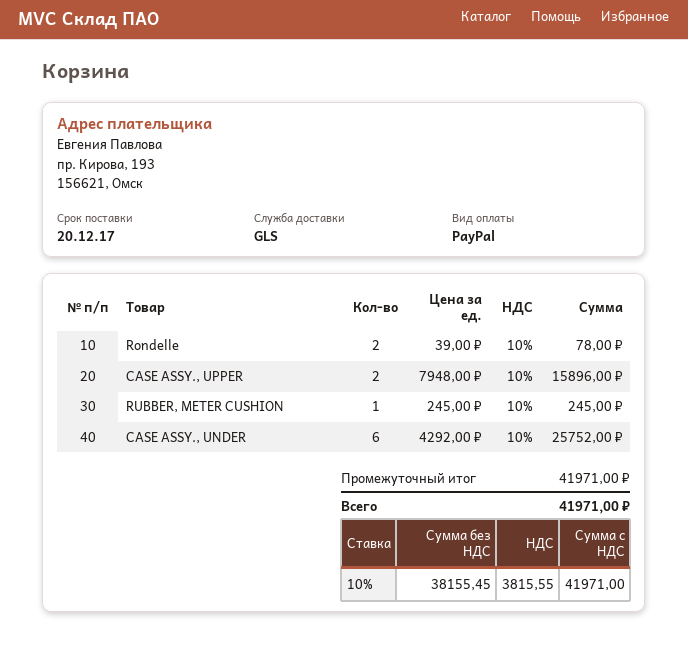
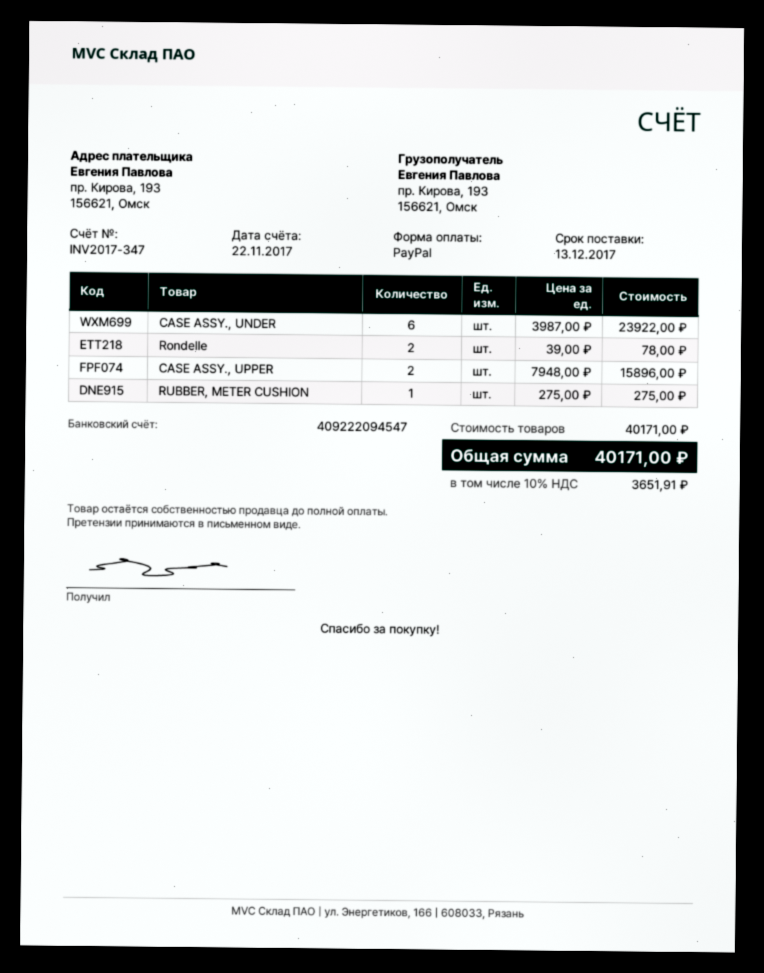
delivery date: 2017-12-20 -> 2017-12-13
RUBBER, METER CUSHION: 1 x 245.00 = 245.00 -> 1 x 275.00 = 275.00
CASE ASSY., UNDER: 6 x 4292.00 = 25752.00 -> 6 x 3987.00 = 23922.00
subtotal: 41971.00 -> 40171.00
tax: 10% = 3815.55 -> 10% = 3651.91
total: 41971.00 -> 40171.00

